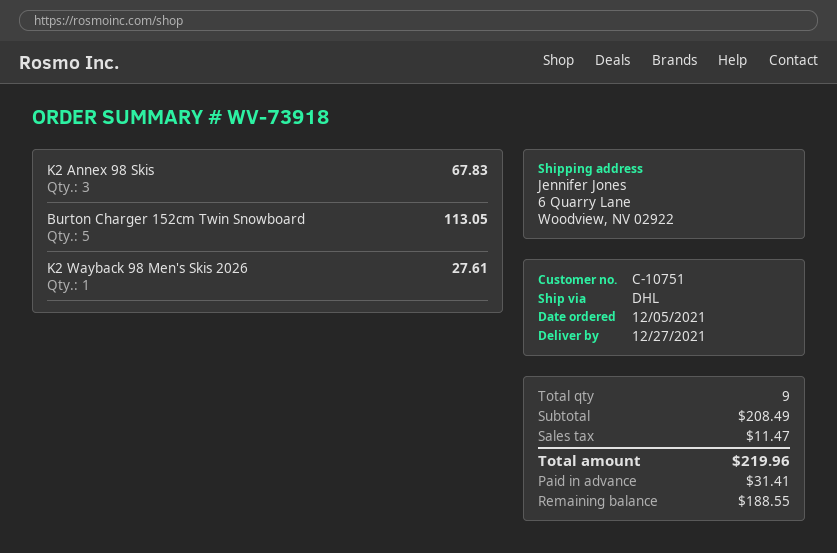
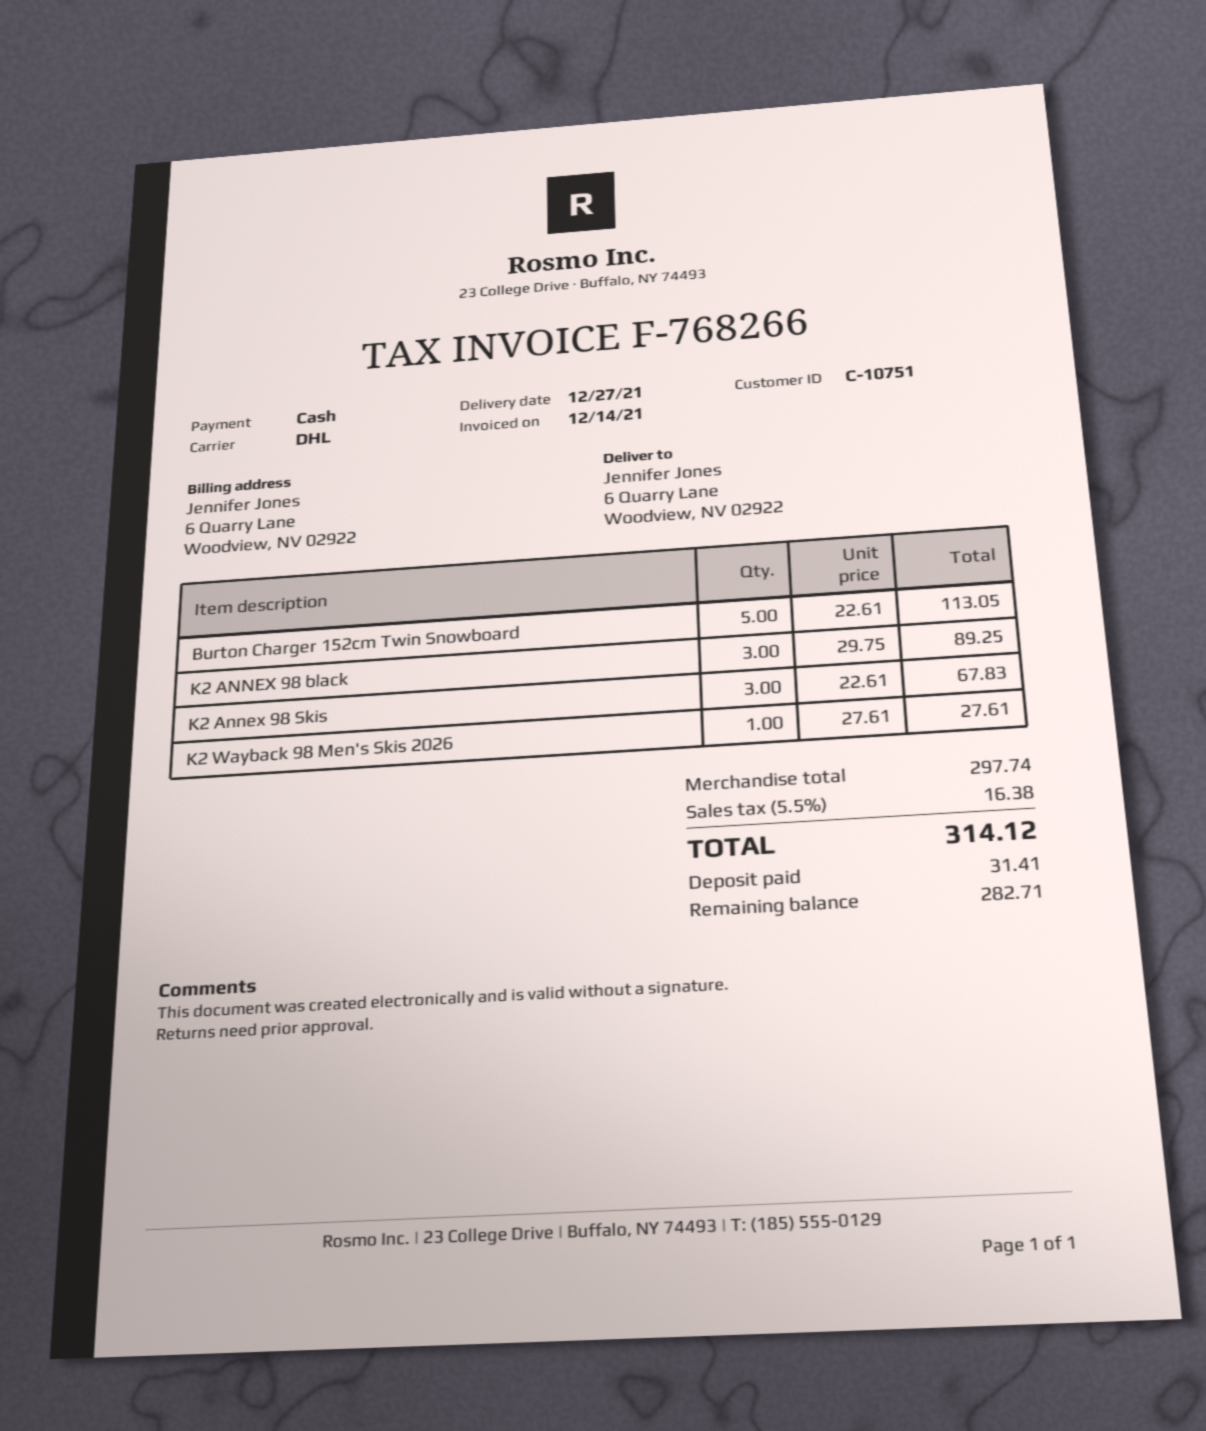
K2 ANNEX 98 black: none -> 3 for 89.25
subtotal: 208.49 -> 297.74
tax: 11.47 -> 16.38
total: 219.96 -> 314.12
balance: 188.55 -> 282.71

